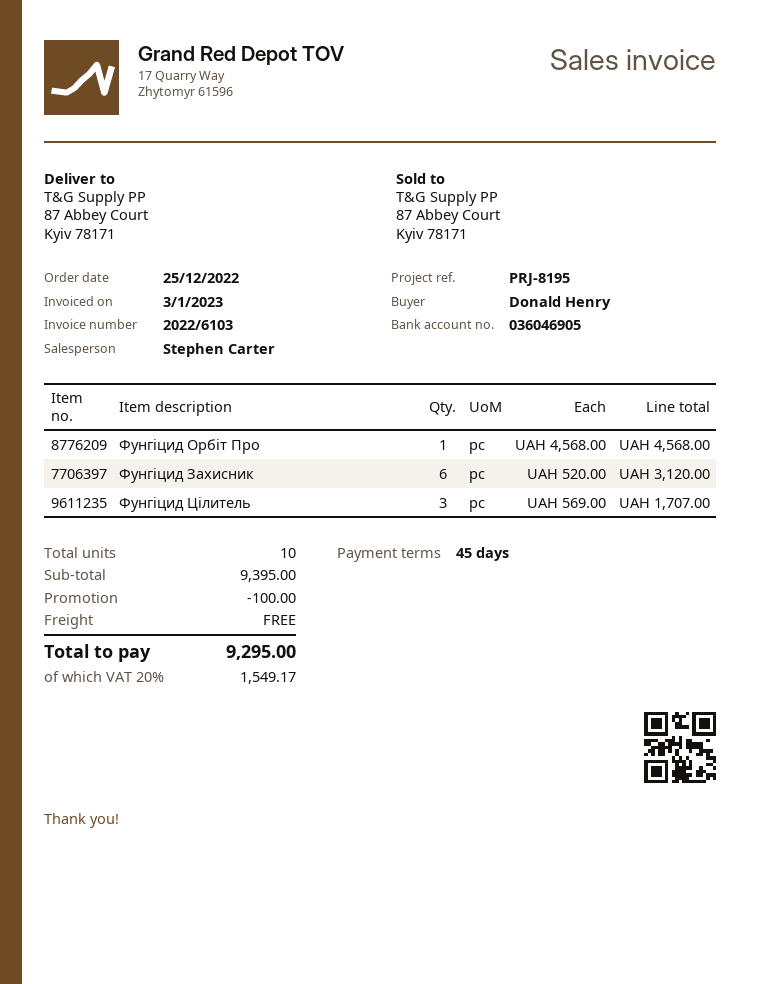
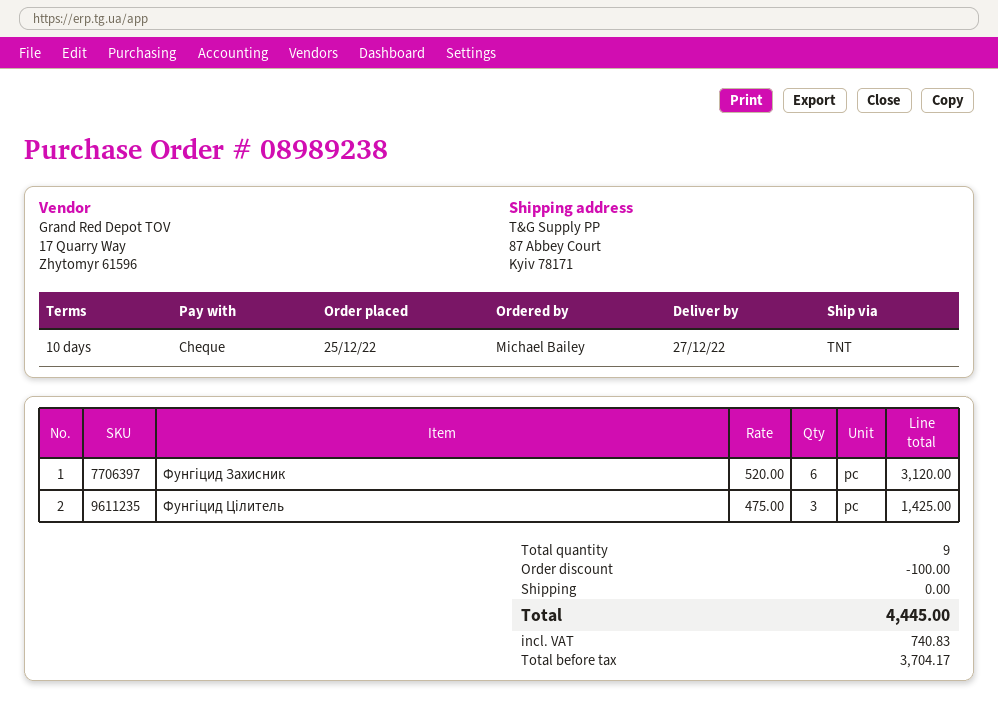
payment terms: 45 days -> 10 days
ordered by: Donald Henry -> Michael Bailey
Фунгіцид Орбіт Про: 1 x 4568.00 = 4568.00 -> none
Фунгіцид Цілитель: 3 x 569.00 = 1707.00 -> 3 x 475.00 = 1425.00
total quantity: 10 -> 9
tax: 1549.17 -> 740.83
total: 9295.00 -> 4445.00

